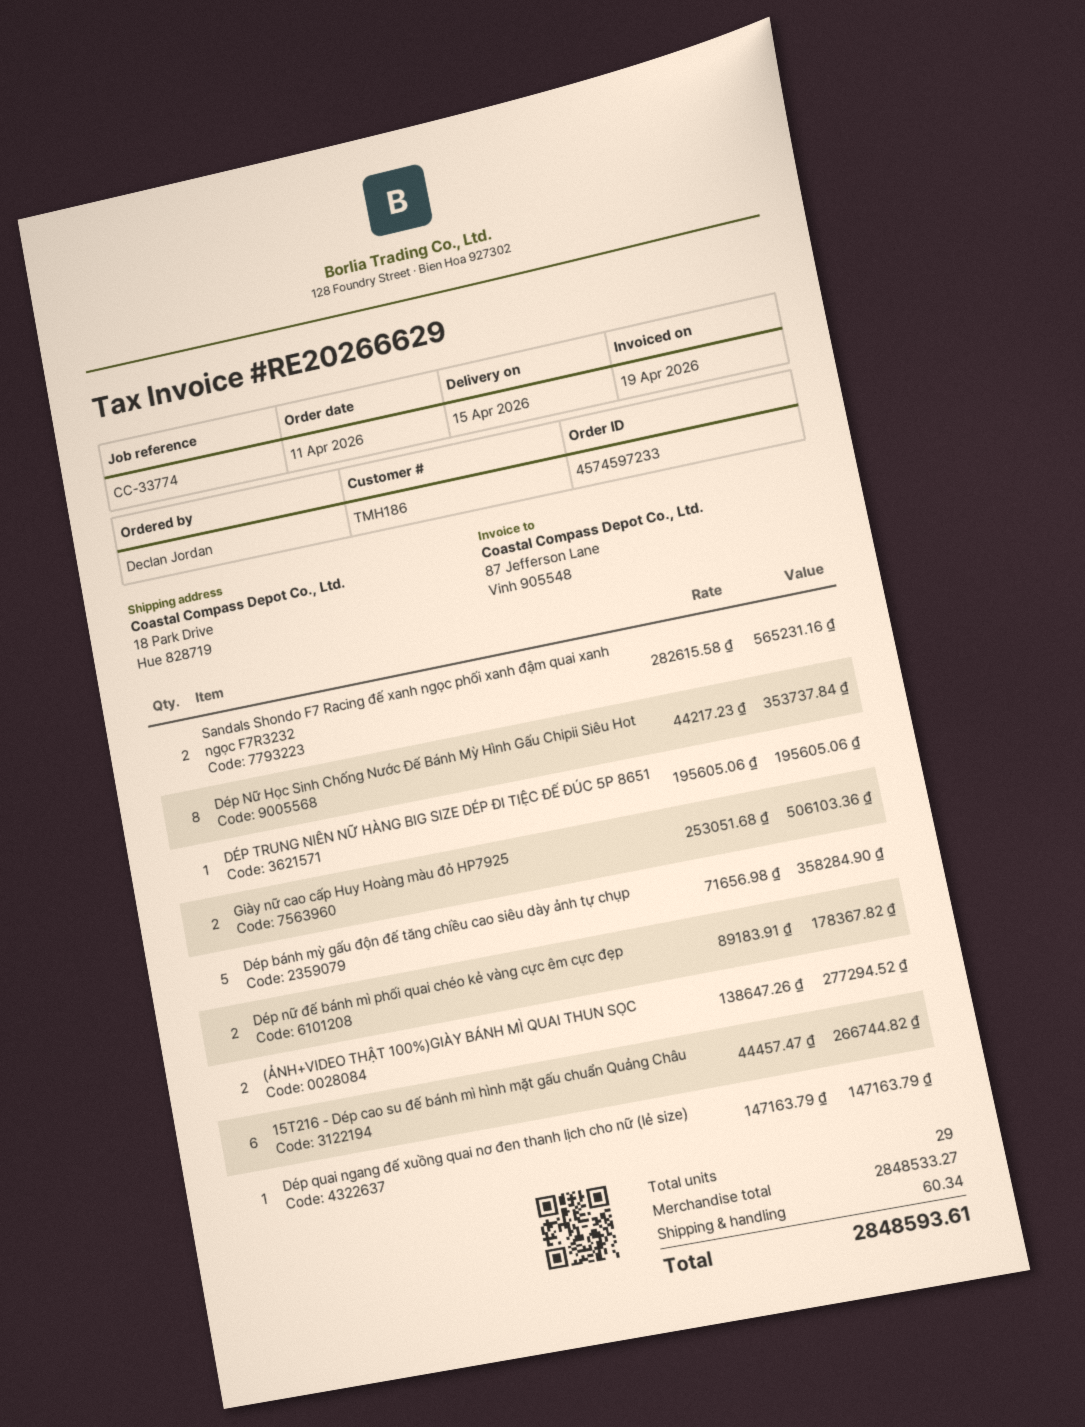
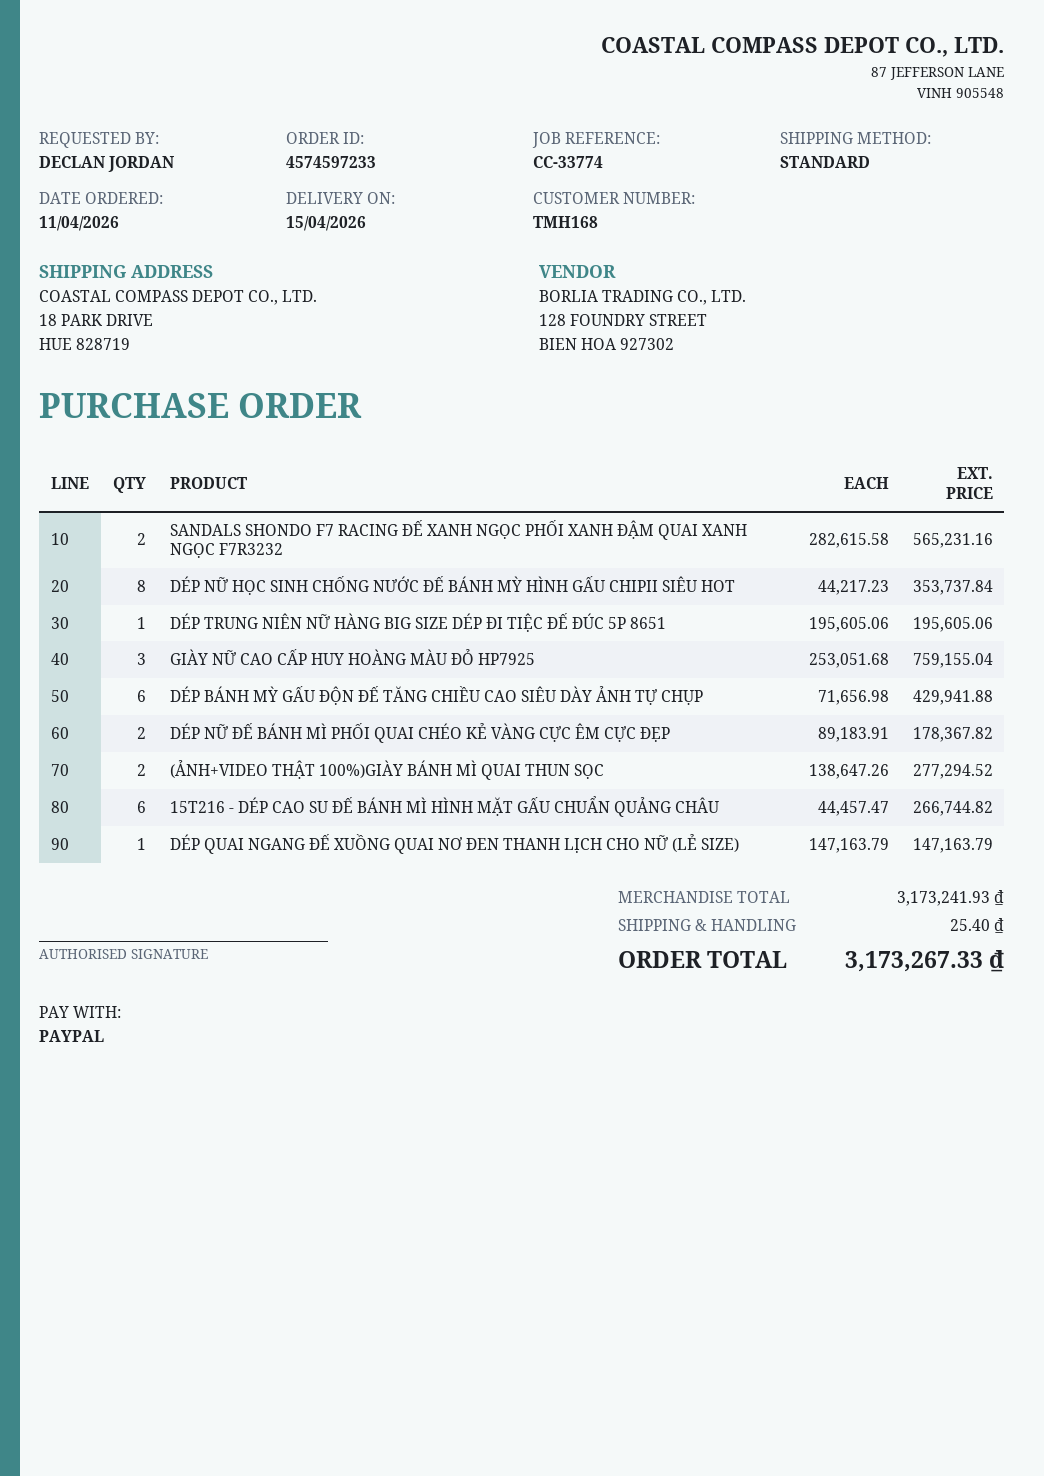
customer number: TMH186 -> TMH168
Giày nữ cao cấp Huy Hoàng màu đỏ HP7925: 2 x 253051.68 = 506103.36 -> 3 x 253051.68 = 759155.04
Dép bánh mỳ gấu độn đế tăng chiều cao siêu dày ảnh tự chụp: 5 x 71656.98 = 358284.90 -> 6 x 71656.98 = 429941.88
subtotal: 2848533.27 -> 3173241.93
shipping: 60.34 -> 25.40
total: 2848593.61 -> 3173267.33

